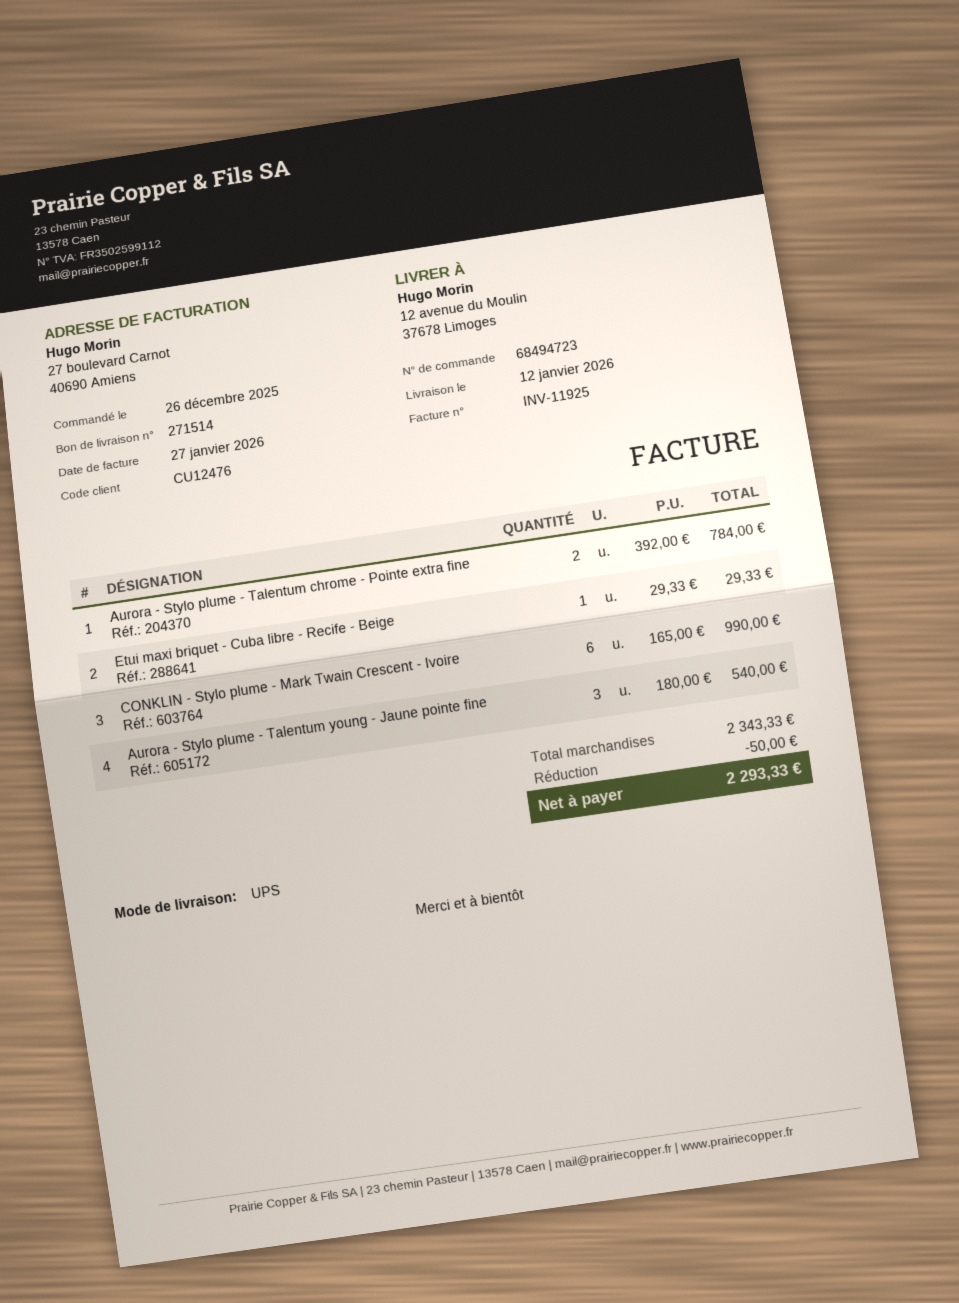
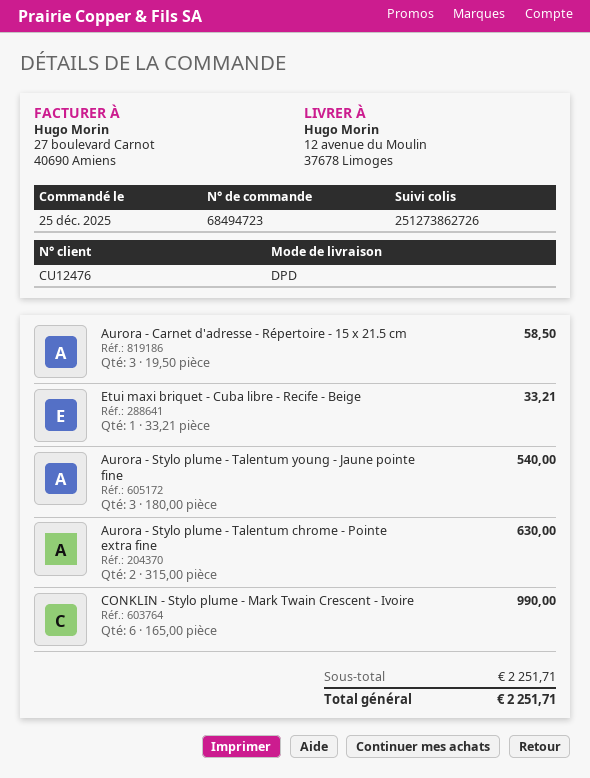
order date: 2025-12-26 -> 2025-12-25
shipping method: UPS -> DPD
Aurora - Stylo plume - Talentum chrome - Pointe extra fine: 2 x 392.00 = 784.00 -> 2 x 315.00 = 630.00
Etui maxi briquet - Cuba libre - Recife - Beige: 1 x 29.33 = 29.33 -> 1 x 33.21 = 33.21
Aurora - Carnet d'adresse - Répertoire - 15 x 21.5 cm: none -> 3 x 19.50 = 58.50
subtotal: 2343.33 -> 2251.71
discount: 50.00 -> none
total: 2293.33 -> 2251.71

